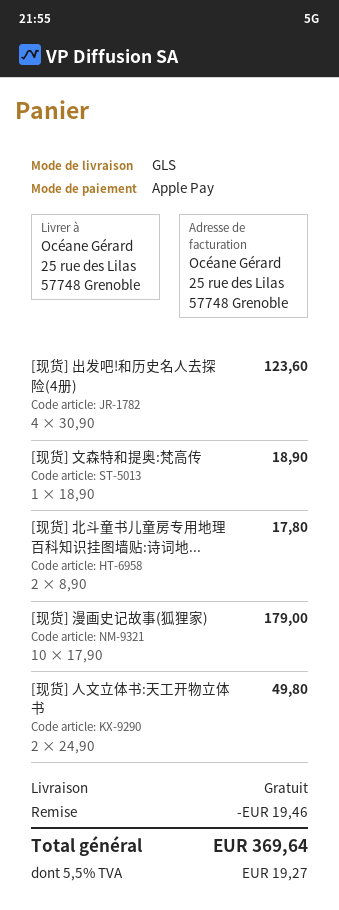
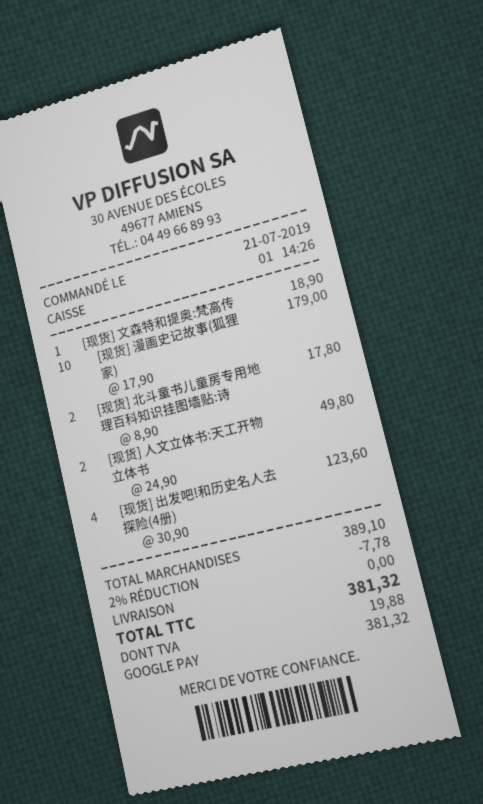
payment method: Apple Pay -> Google Pay
discount: 19.46 -> 7.78
tax: 19.27 -> 19.88
total: 369.64 -> 381.32

